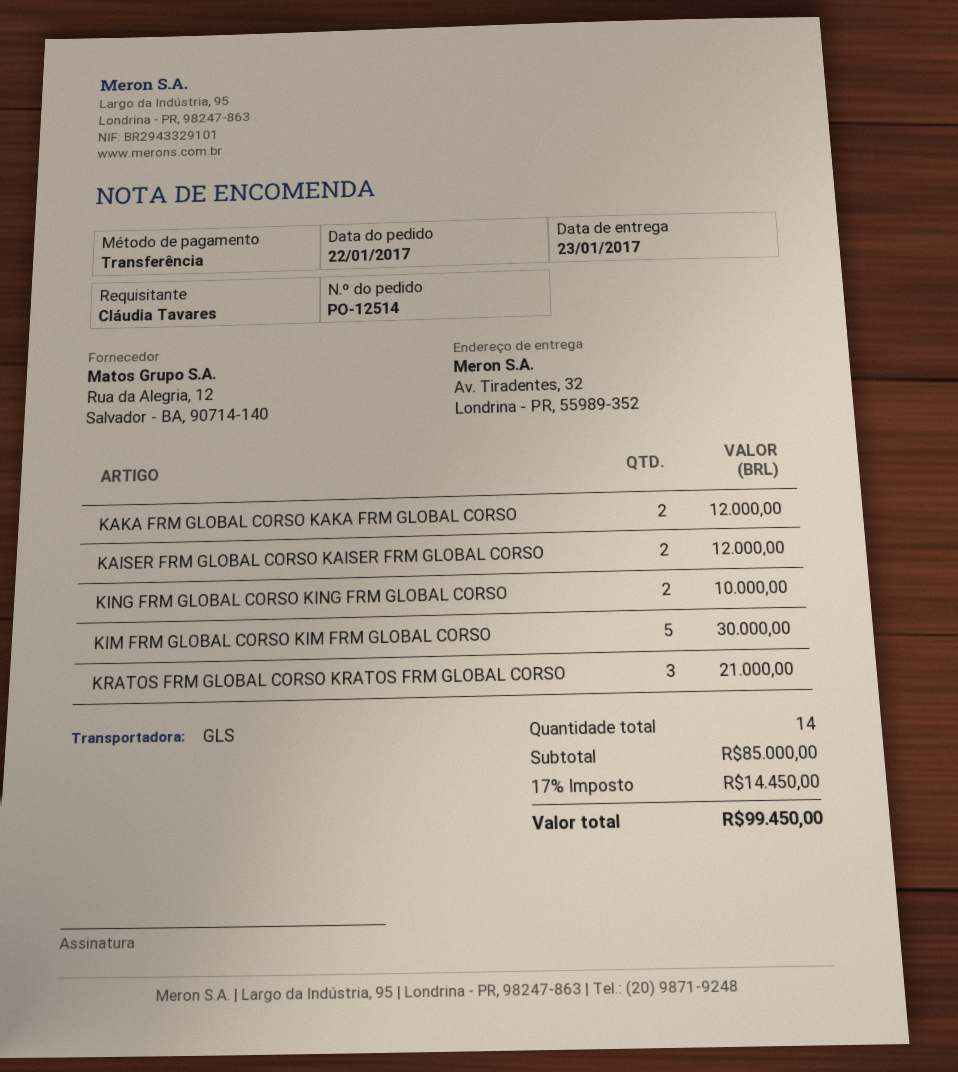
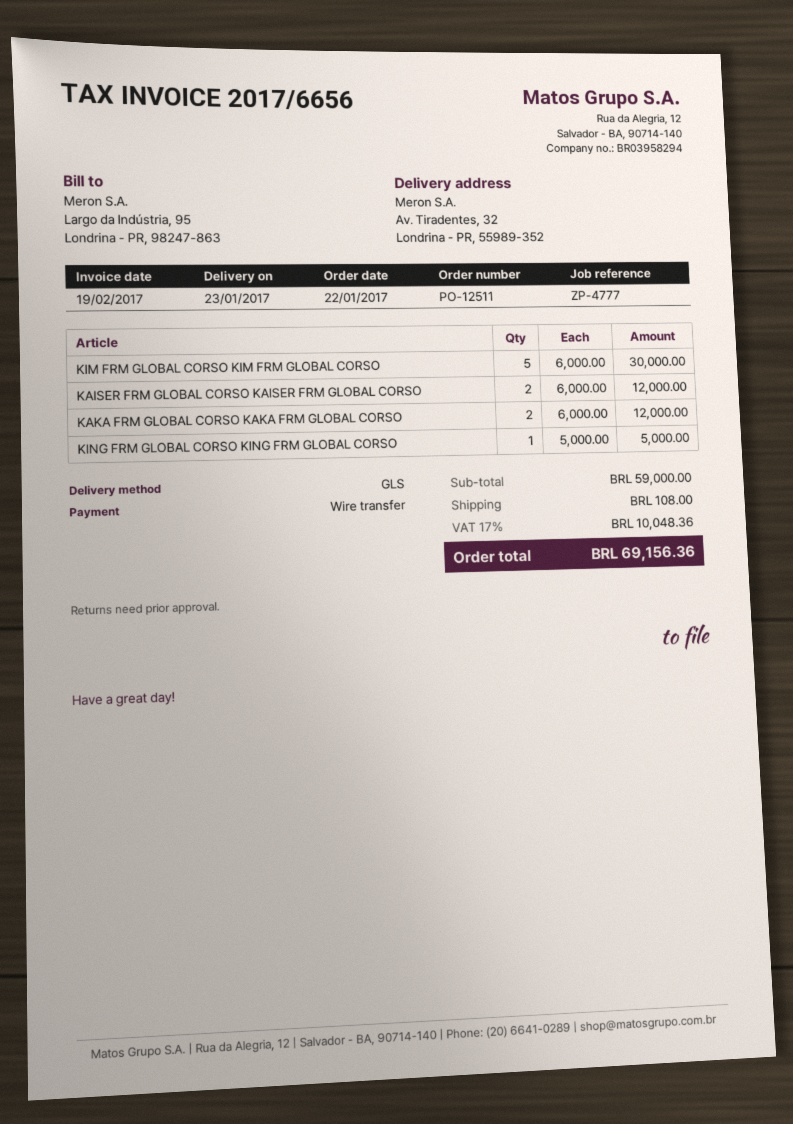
order number: PO-12514 -> PO-12511
KING FRM GLOBAL CORSO KING FRM GLOBAL CORSO: 2 for 10000.00 -> 1 for 5000.00
KRATOS FRM GLOBAL CORSO KRATOS FRM GLOBAL CORSO: 3 for 21000.00 -> none
subtotal: 85000.00 -> 59000.00
shipping: none -> 108.00
tax: 17% = 14450.00 -> 17% = 10048.36
total: 99450.00 -> 69156.36

